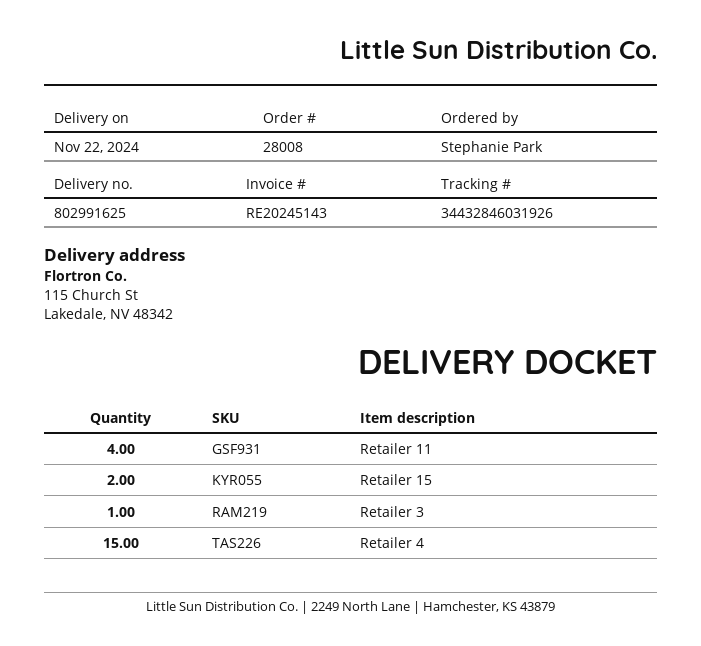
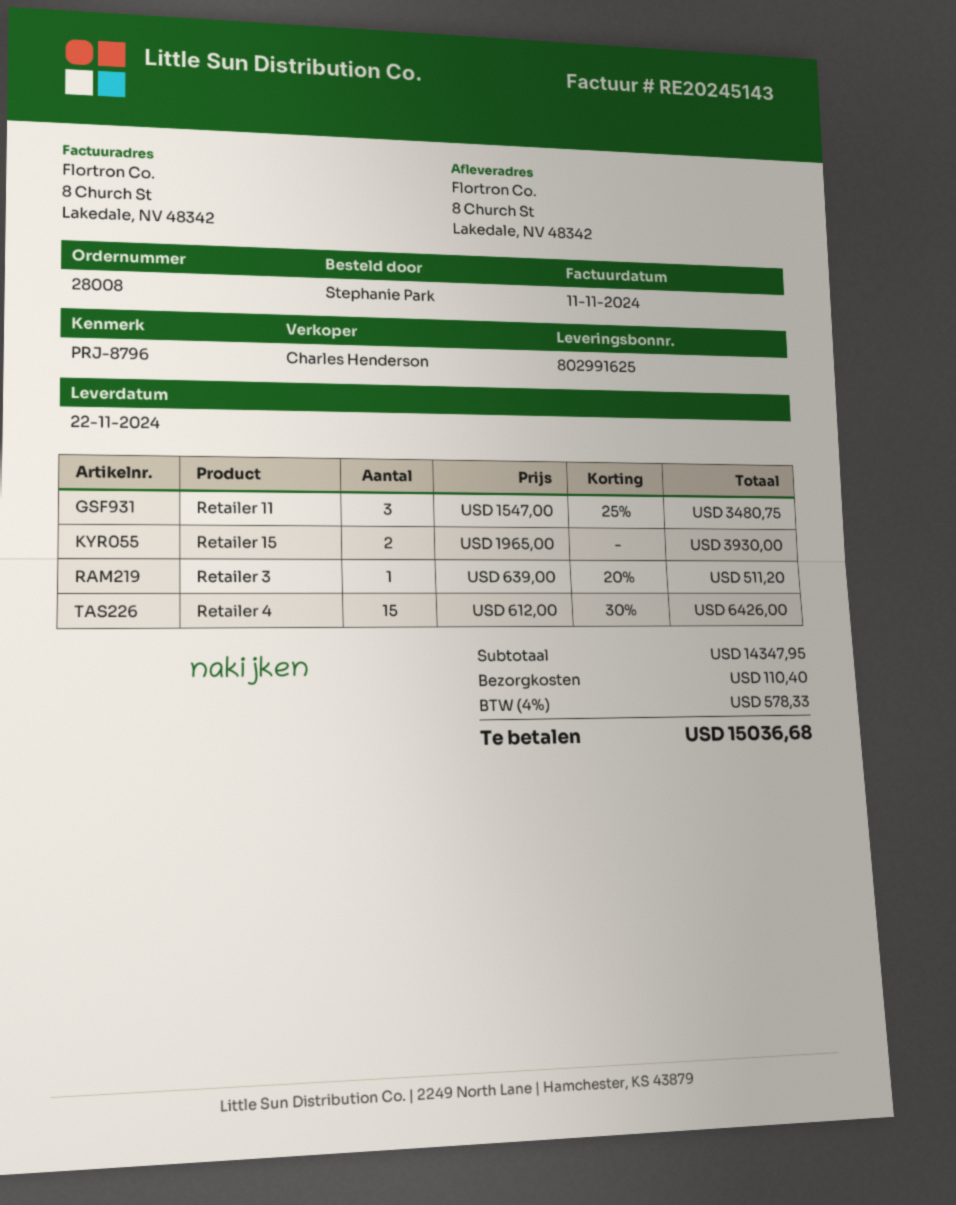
ship to: 115 Church St, Lakedale, NV 48342 -> 8 Church St, Lakedale, NV 48342
Retailer 11: 4 -> 3

